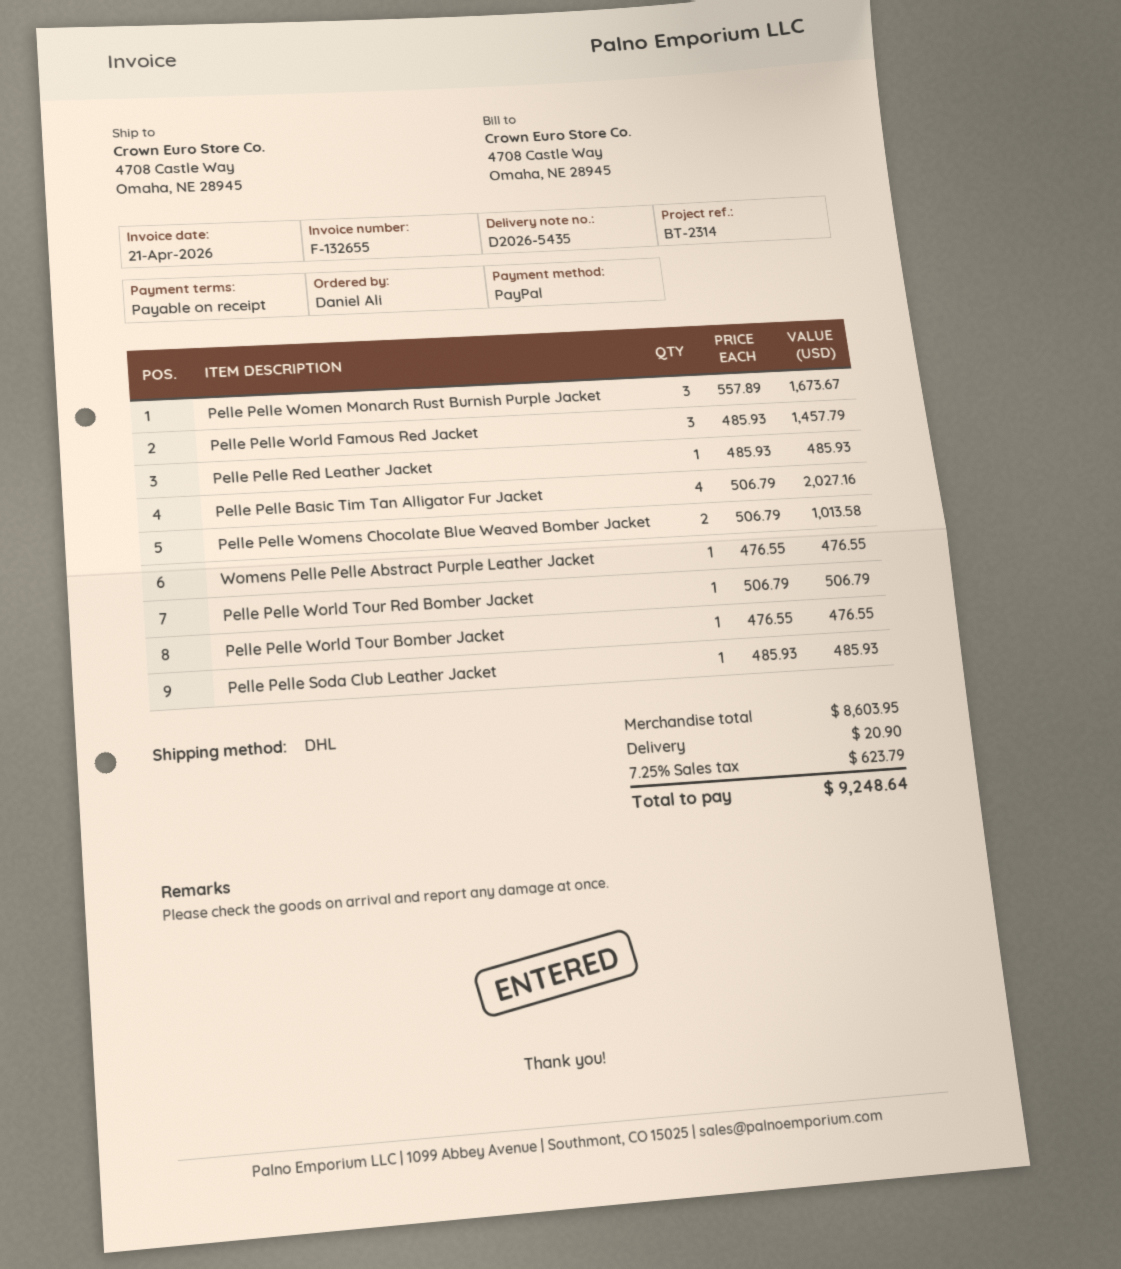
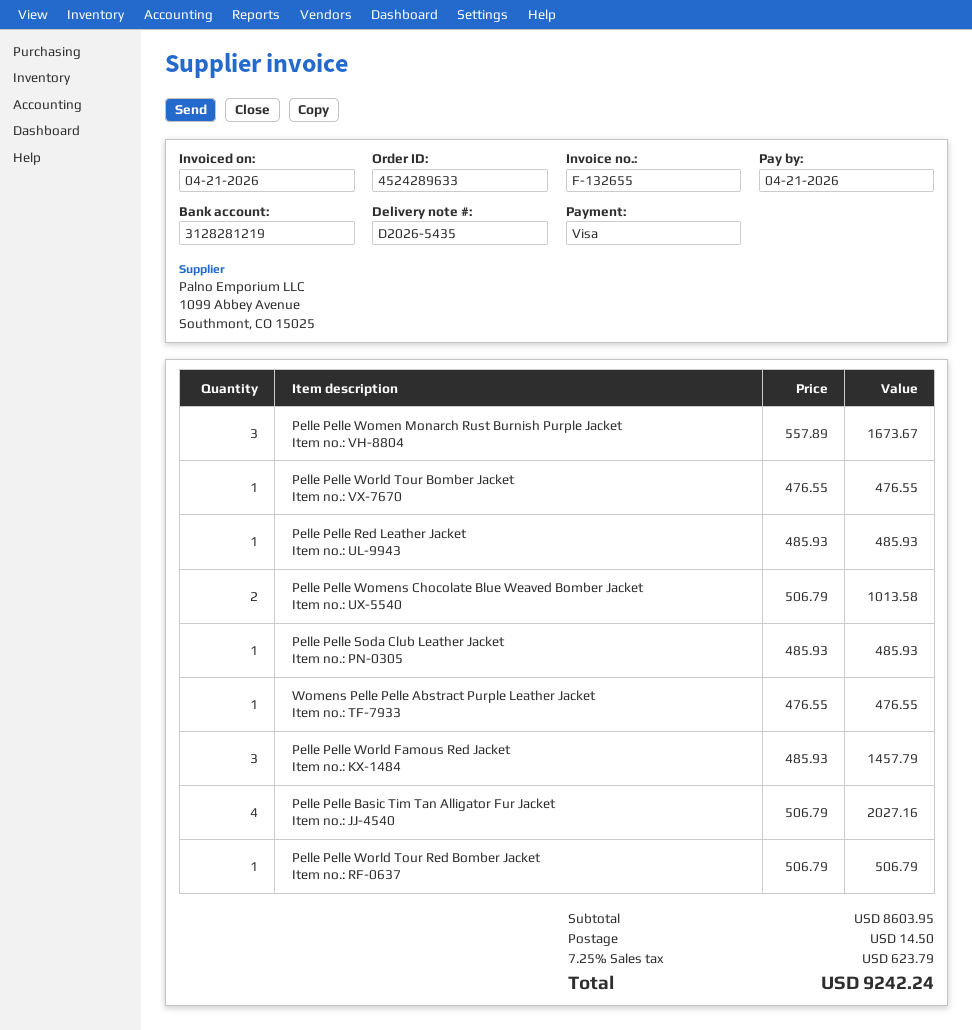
payment method: PayPal -> Visa
shipping: 20.90 -> 14.50
total: 9248.64 -> 9242.24

